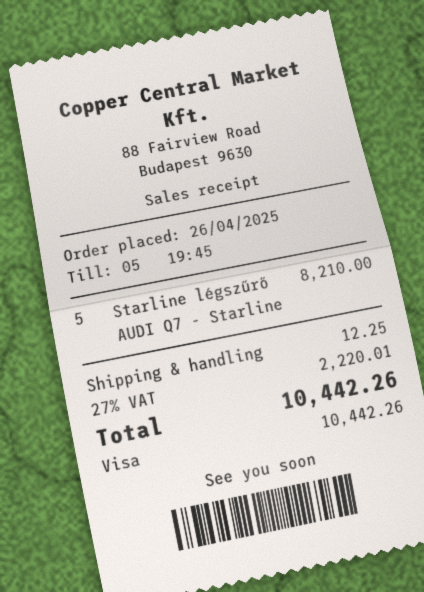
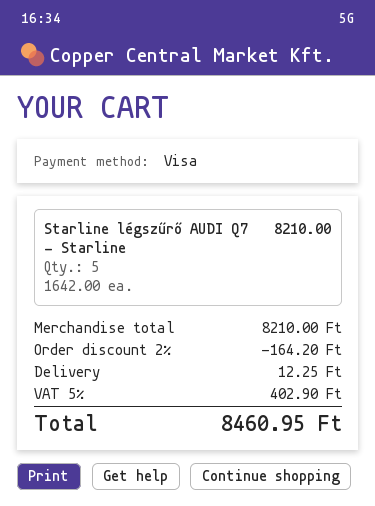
discount: none -> 2% = 164.20
tax: 27% = 2220.01 -> 5% = 402.90
total: 10442.26 -> 8460.95

